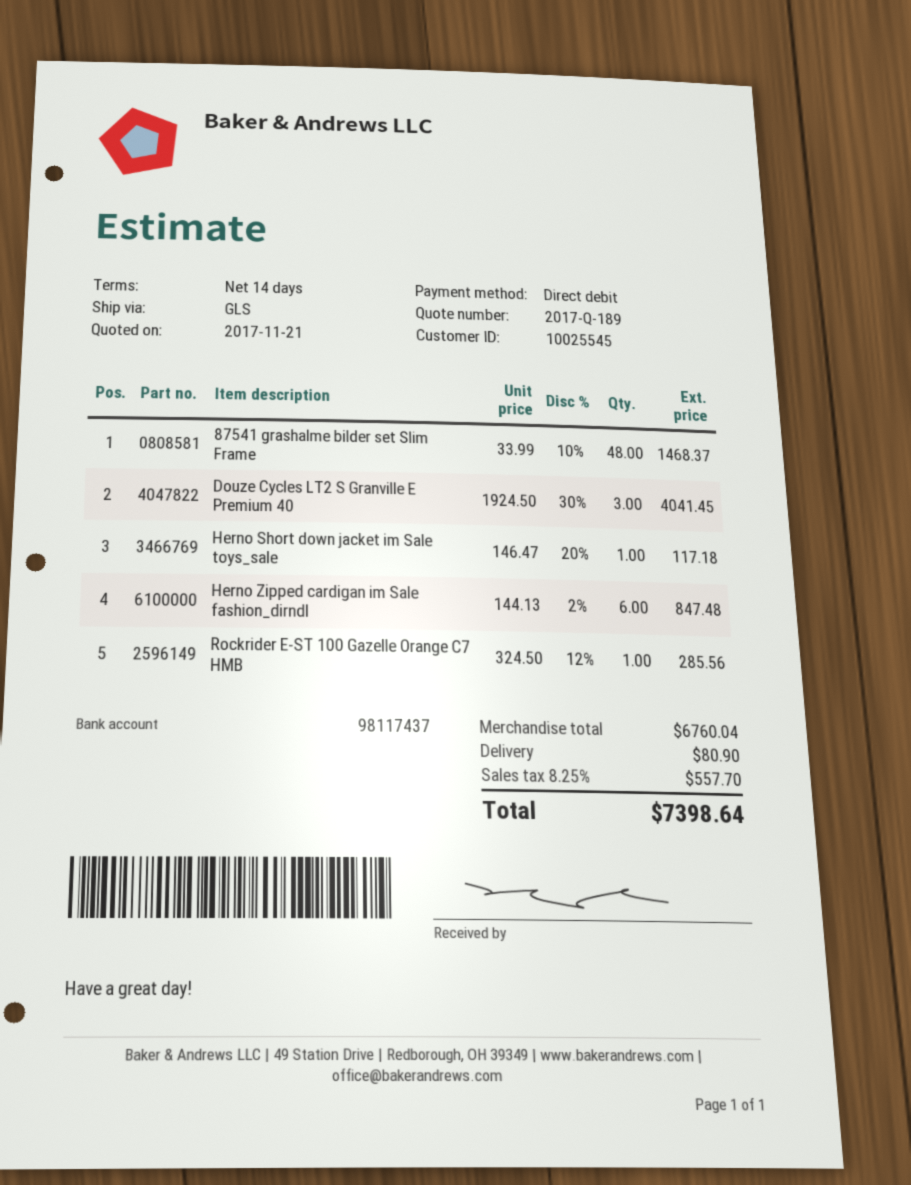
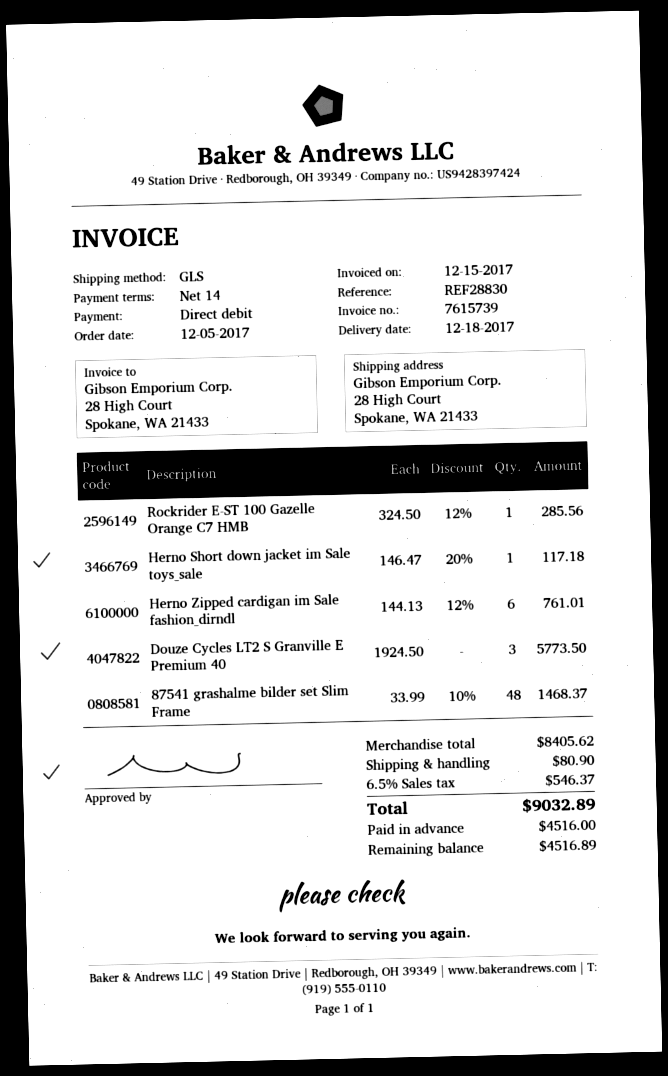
Douze Cycles LT2 S Granville E Premium 40: 3 x 1924.50 - 30% = 4041.45 -> 3 x 1924.50 = 5773.50
Herno Zipped cardigan im Sale fashion_dirndl: 6 x 144.13 - 2% = 847.48 -> 6 x 144.13 - 12% = 761.01
subtotal: 6760.04 -> 8405.62
tax: 8.25% = 557.70 -> 6.5% = 546.37
total: 7398.64 -> 9032.89

